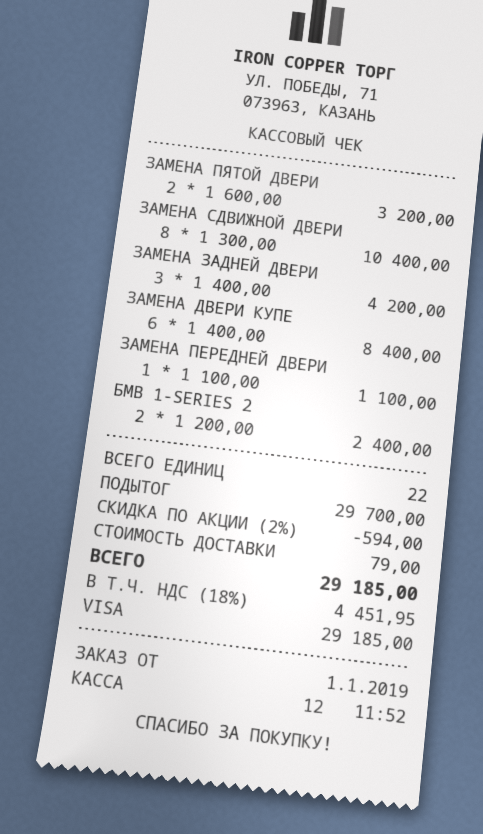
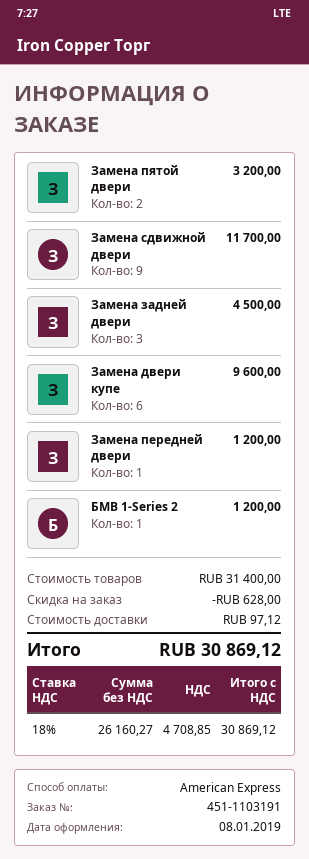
order date: 2019-01-01 -> 2019-01-08
payment method: Visa -> American Express
ЗАМЕНА СДВИЖНОЙ ДВЕРИ: 8 for 10400.00 -> 9 for 11700.00
ЗАМЕНА ЗАДНЕЙ ДВЕРИ: 3 for 4200.00 -> 3 for 4500.00
ЗАМЕНА ДВЕРИ КУПЕ: 6 for 8400.00 -> 6 for 9600.00
ЗАМЕНА ПЕРЕДНЕЙ ДВЕРИ: 1 for 1100.00 -> 1 for 1200.00
БМВ 1-SERIES 2: 2 for 2400.00 -> 1 for 1200.00
subtotal: 29700.00 -> 31400.00
discount: 594.00 -> 628.00
shipping: 79.00 -> 97.12
tax: 18% = 4451.95 -> 18% = 4708.85
total: 29185.00 -> 30869.12

